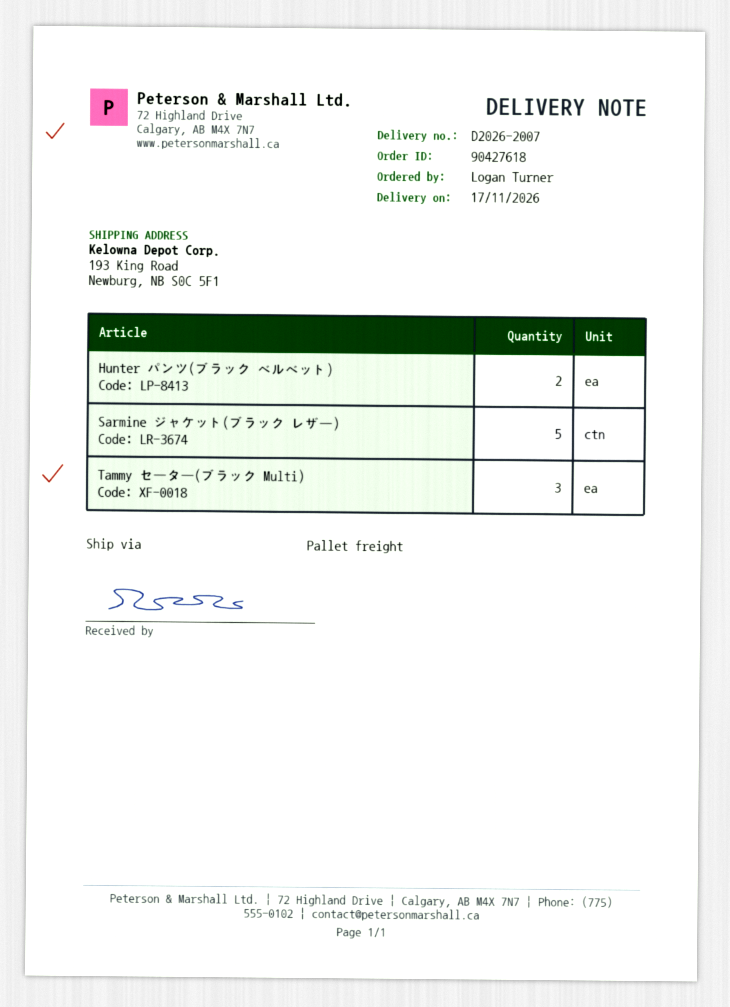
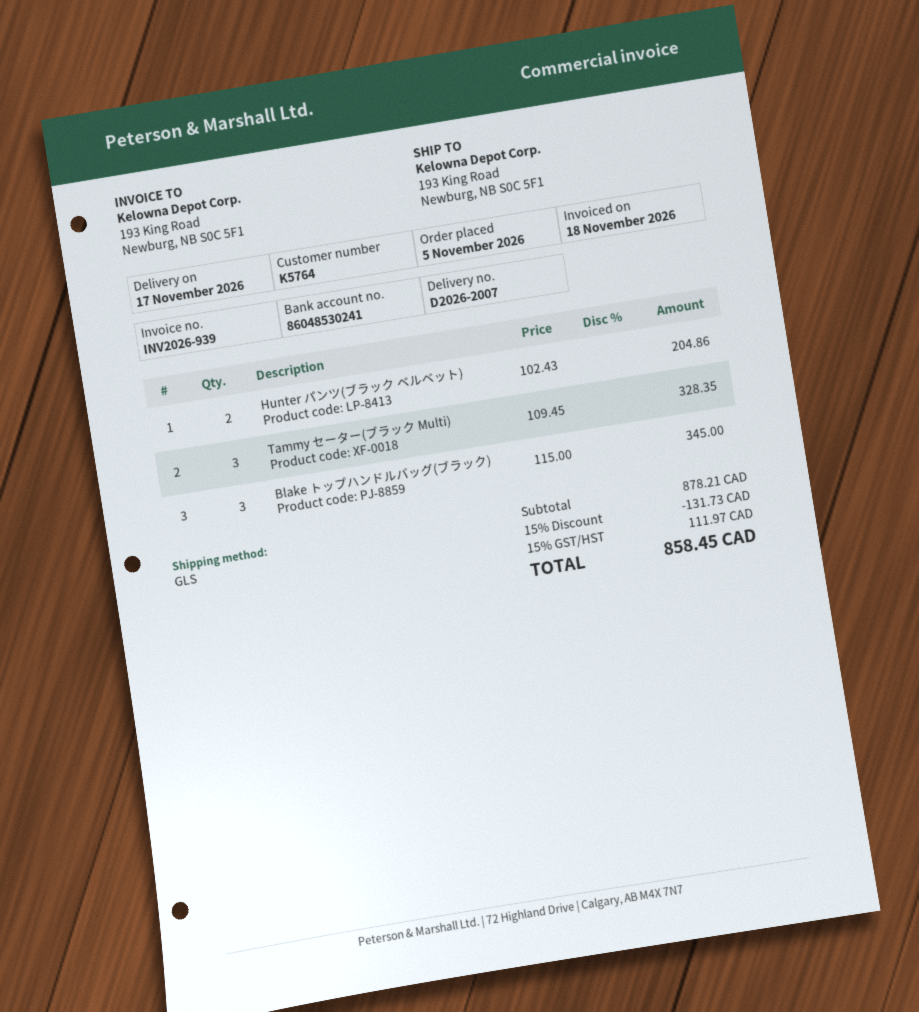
shipping method: pallet freight -> GLS
Sarmine ジャケット(ブラック レザー): 5 -> none
Blake トップハンドルバッグ(ブラック): none -> 3

